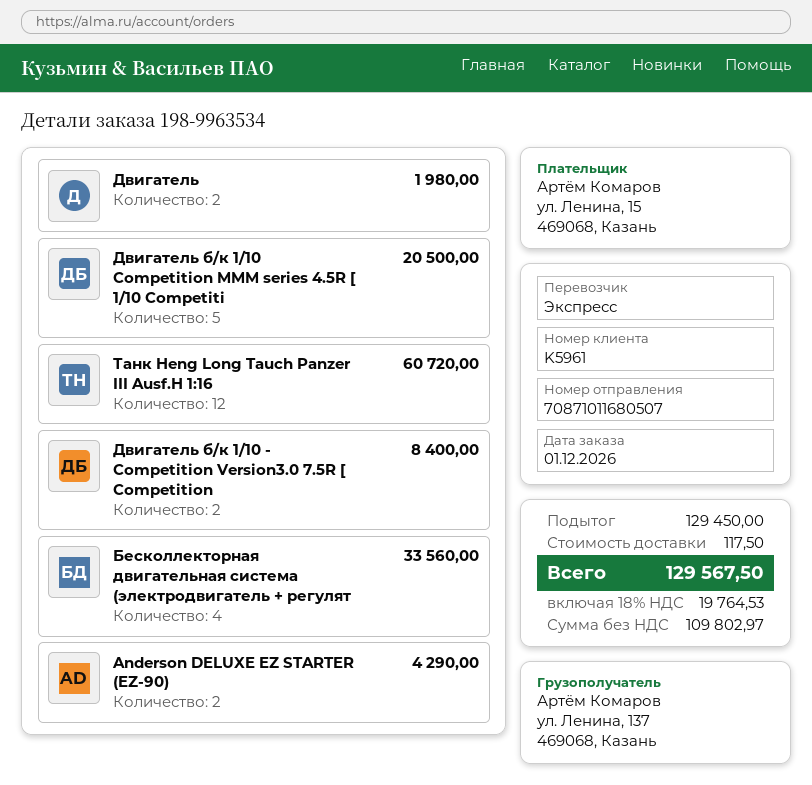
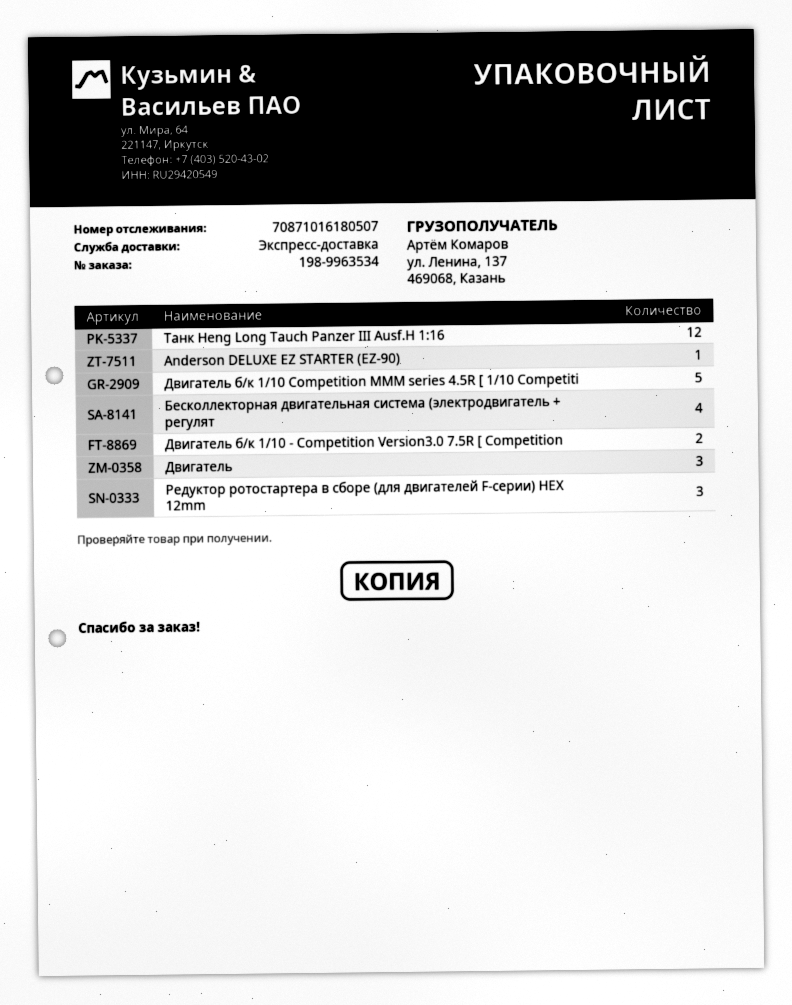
tracking number: 70871011680507 -> 70871016180507
Двигатель: 2 -> 3
Anderson DELUXE EZ STARTER (EZ-90): 2 -> 1
Редуктор ротостартера в сборе (для двигателей F-серии) HEX 12mm: none -> 3

